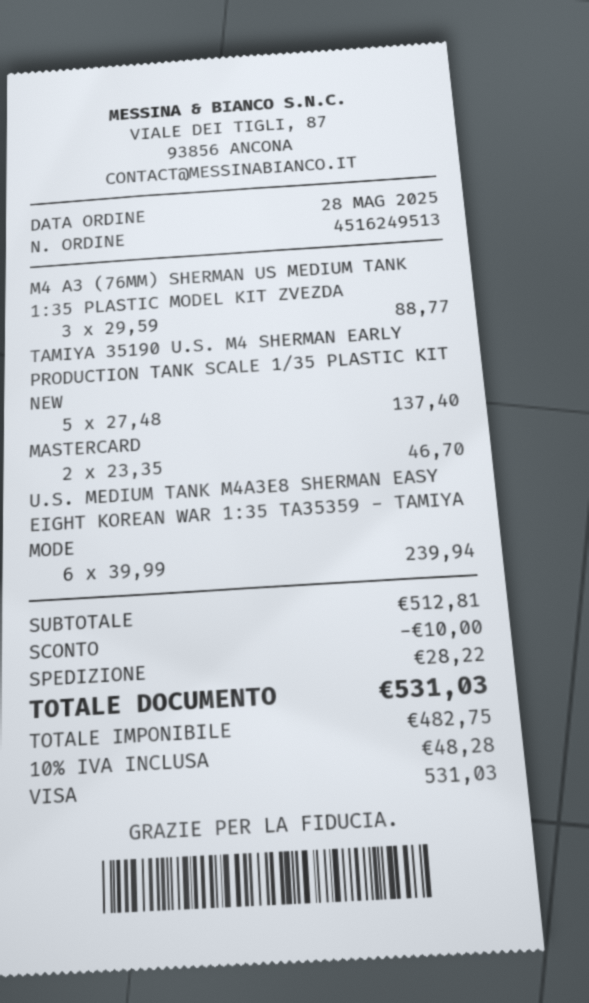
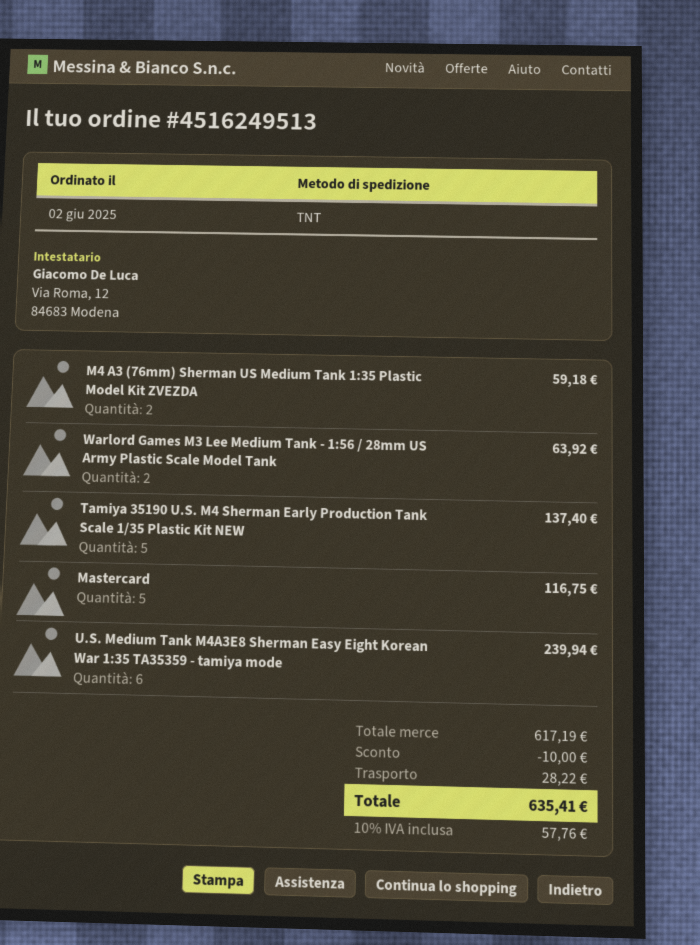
order date: 2025-05-28 -> 2025-06-02
M4 A3 (76MM) SHERMAN US MEDIUM TANK 1:35 PLASTIC MODEL KIT ZVEZDA: 3 for 88.77 -> 2 for 59.18
MASTERCARD: 2 for 46.70 -> 5 for 116.75
Warlord Games M3 Lee Medium Tank - 1:56 / 28mm US Army Plastic Scale Model Tank: none -> 2 for 63.92
subtotal: 512.81 -> 617.19
tax: 10% = 48.28 -> 10% = 57.76
total: 531.03 -> 635.41

